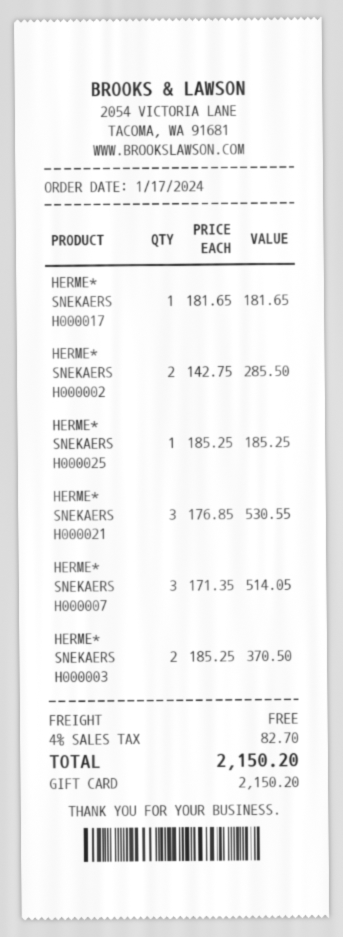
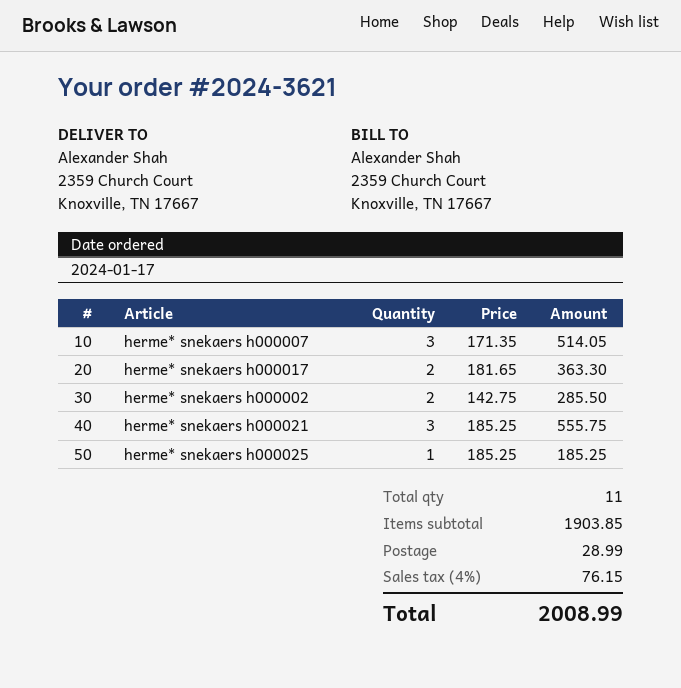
HERME* SNEKAERS H000017: 1 x 181.65 = 181.65 -> 2 x 181.65 = 363.30
HERME* SNEKAERS H000021: 3 x 176.85 = 530.55 -> 3 x 185.25 = 555.75
HERME* SNEKAERS H000003: 2 x 185.25 = 370.50 -> none
shipping: 0.00 -> 28.99
tax: 4% = 82.70 -> 4% = 76.15
total: 2150.20 -> 2008.99

